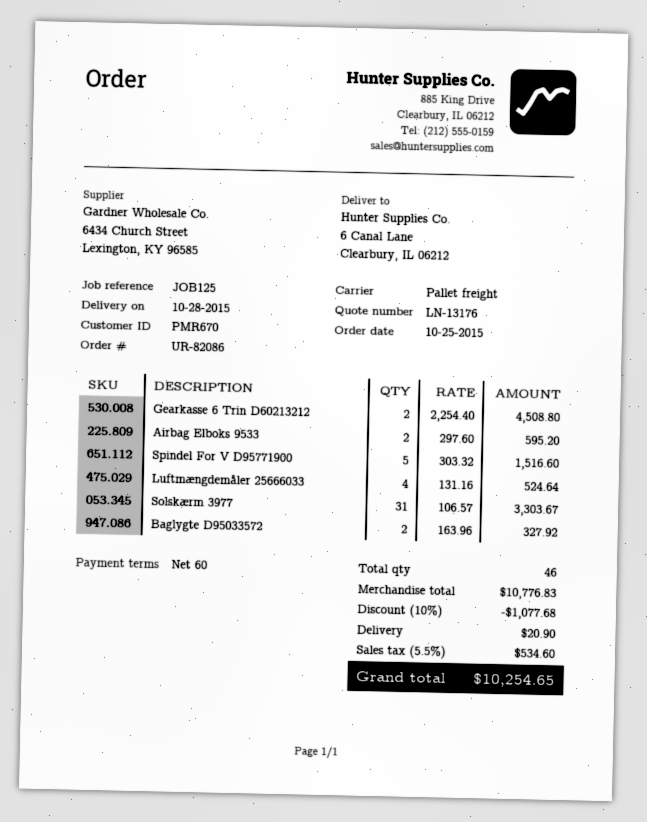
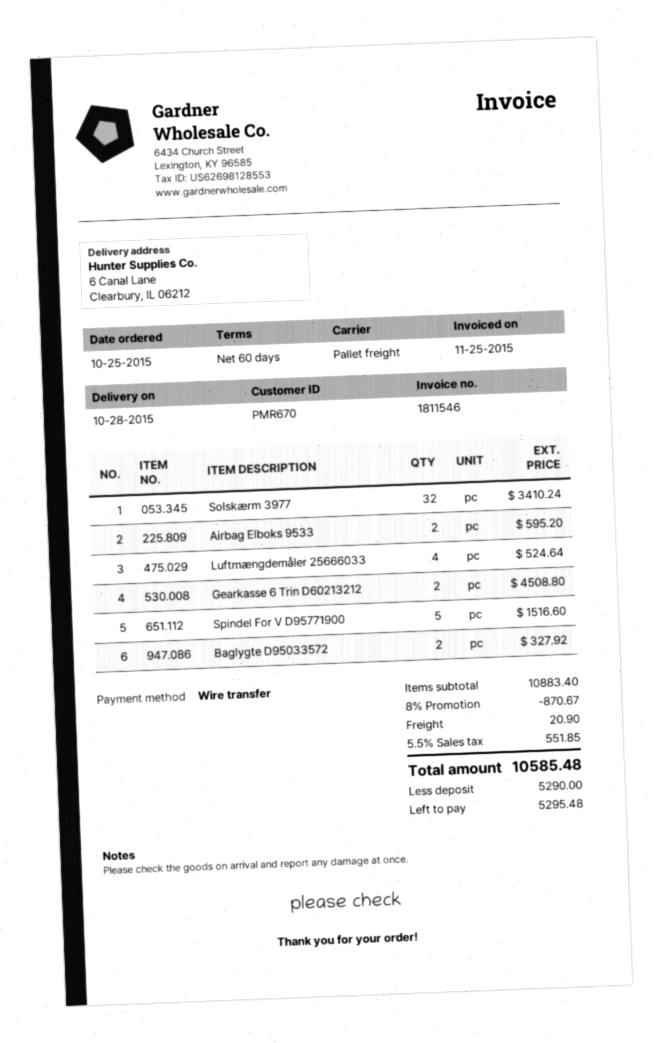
Solskærm 3977: 31 for 3303.67 -> 32 for 3410.24
subtotal: 10776.83 -> 10883.40
discount: 10% = 1077.68 -> 8% = 870.67
tax: 5.5% = 534.60 -> 5.5% = 551.85
total: 10254.65 -> 10585.48

